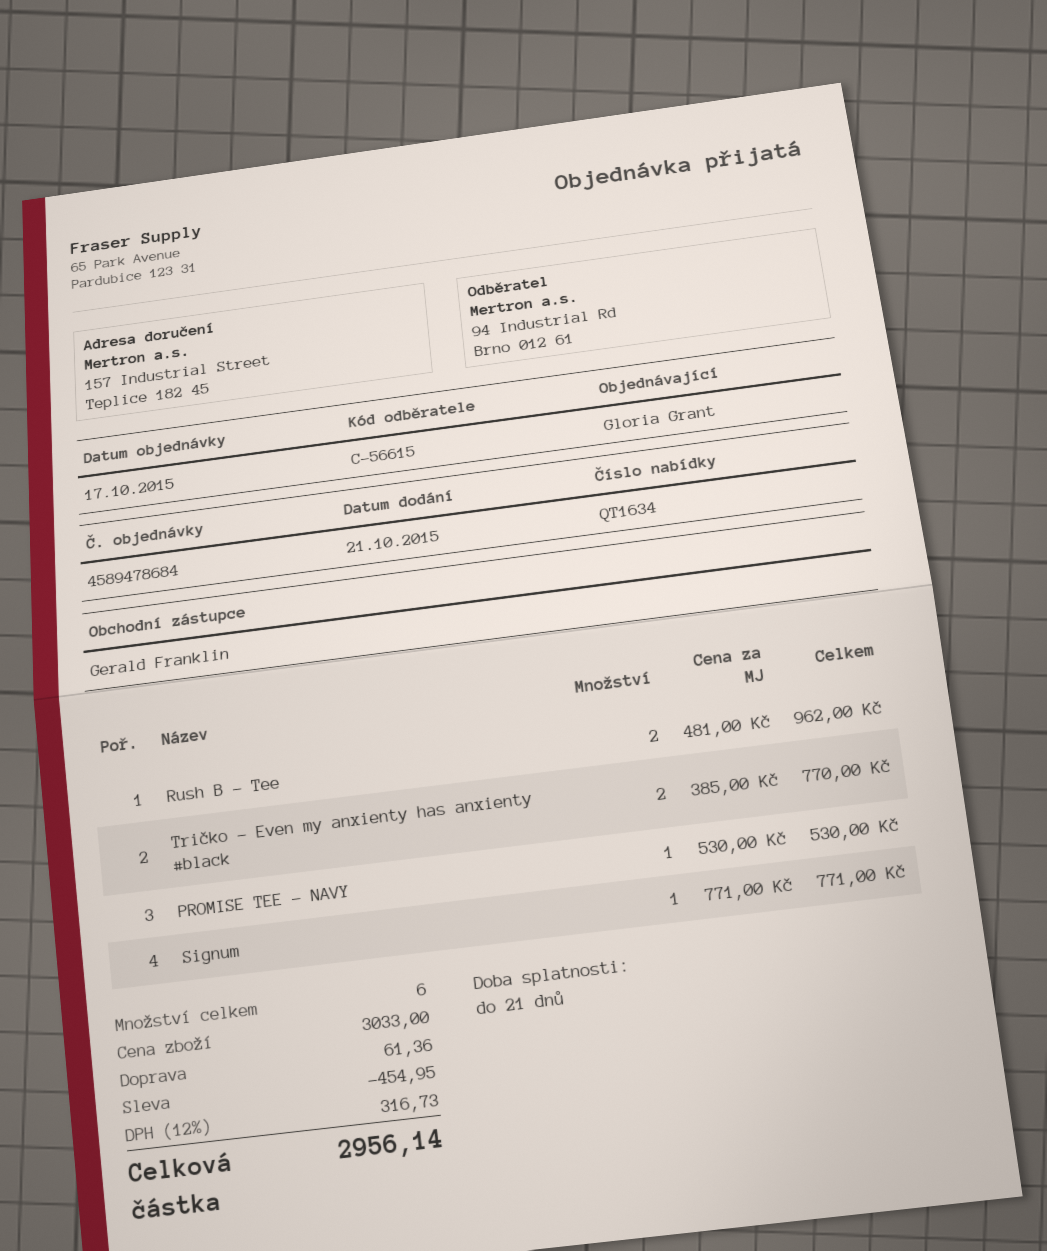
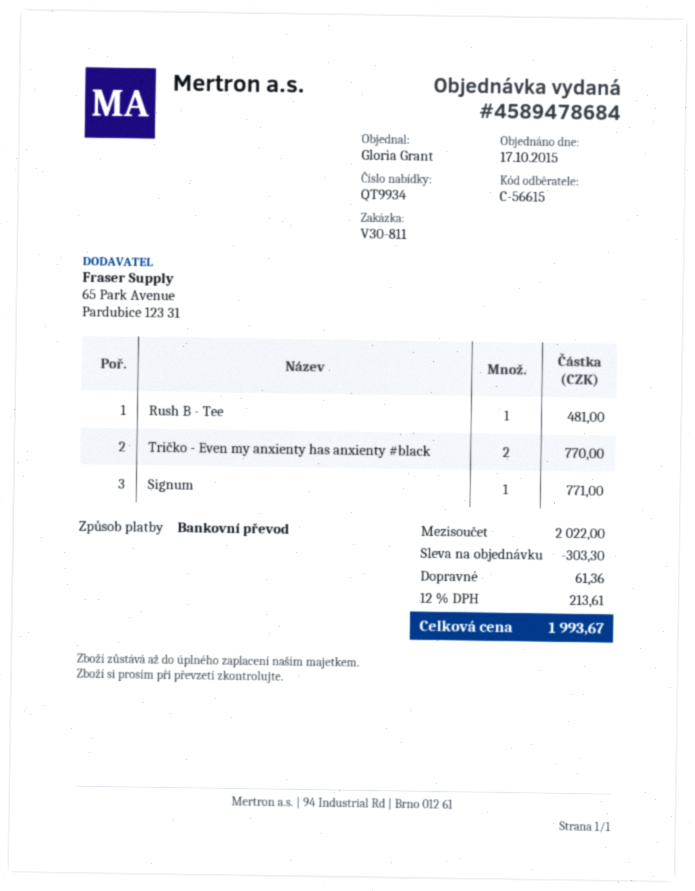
quote number: QT1634 -> QT9934
Rush B - Tee: 2 for 962.00 -> 1 for 481.00
PROMISE TEE - NAVY: 1 for 530.00 -> none
subtotal: 3033.00 -> 2022.00
discount: 454.95 -> 303.30
tax: 12% = 316.73 -> 12% = 213.61
total: 2956.14 -> 1993.67

